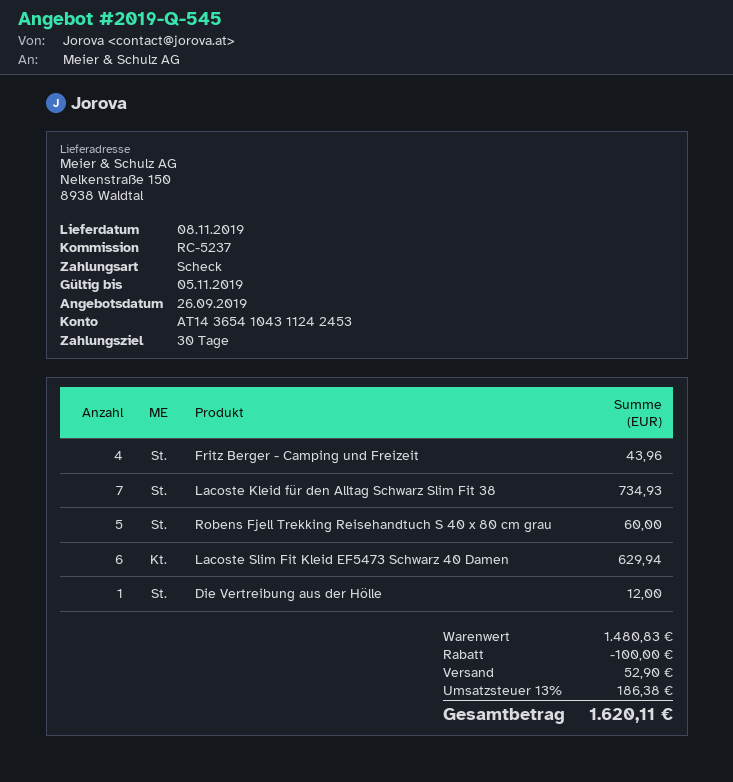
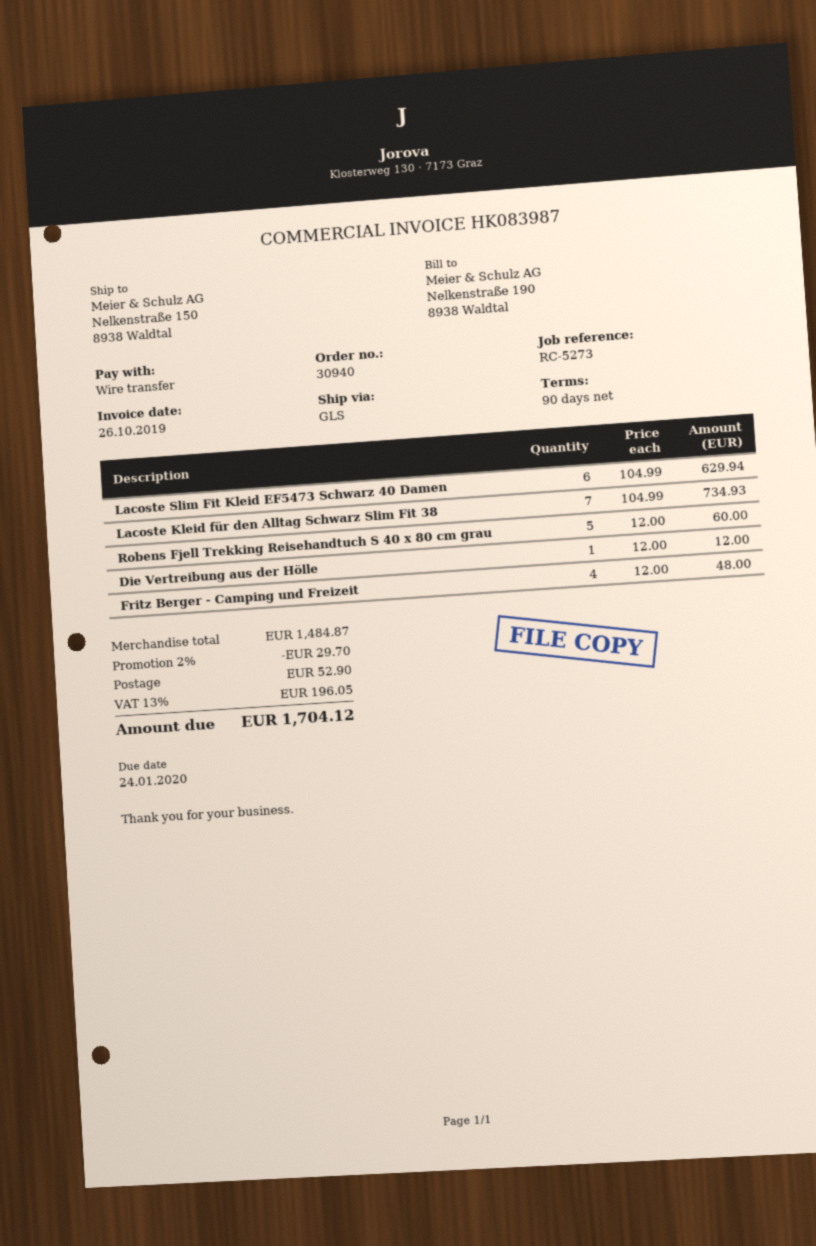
payment terms: 30 days -> 90 days
reference: RC-5237 -> RC-5273
payment method: cheque -> bank transfer
Fritz Berger - Camping und Freizeit: 4 for 43.96 -> 4 for 48.00
subtotal: 1480.83 -> 1484.87
discount: 100.00 -> 29.70
tax: 13% = 186.38 -> 13% = 196.05
total: 1620.11 -> 1704.12

